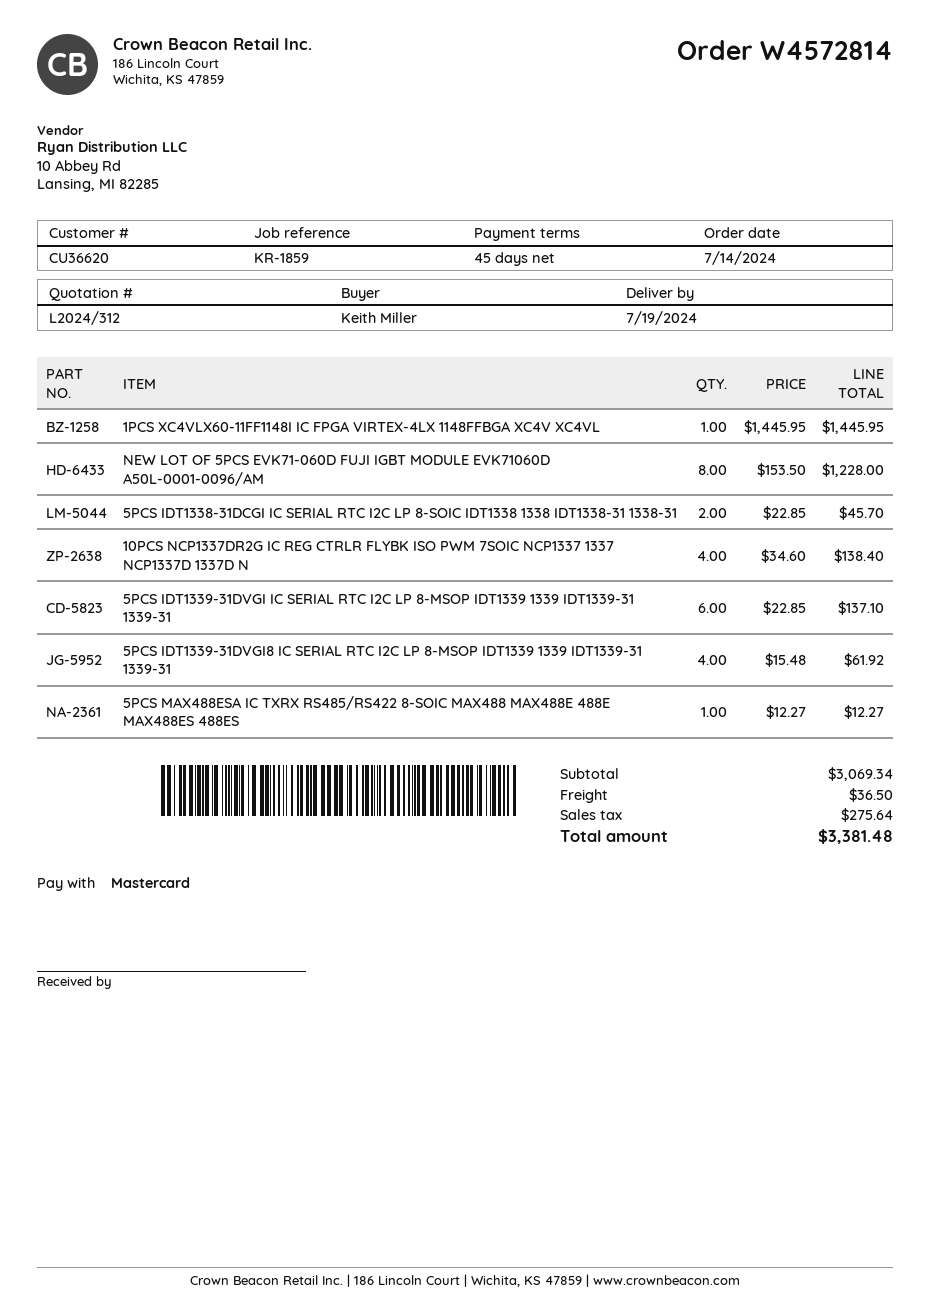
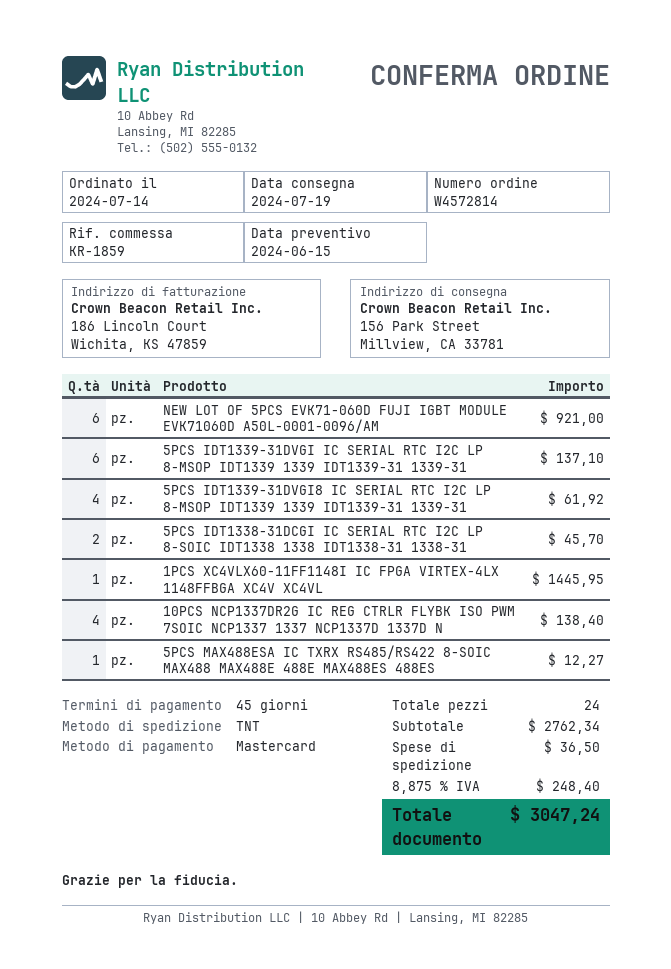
NEW LOT OF 5PCS EVK71-060D FUJI IGBT MODULE EVK71060D A50L-0001-0096/AM: 8 for 1228.00 -> 6 for 921.00
subtotal: 3069.34 -> 2762.34
tax: 275.64 -> 248.40
total: 3381.48 -> 3047.24

